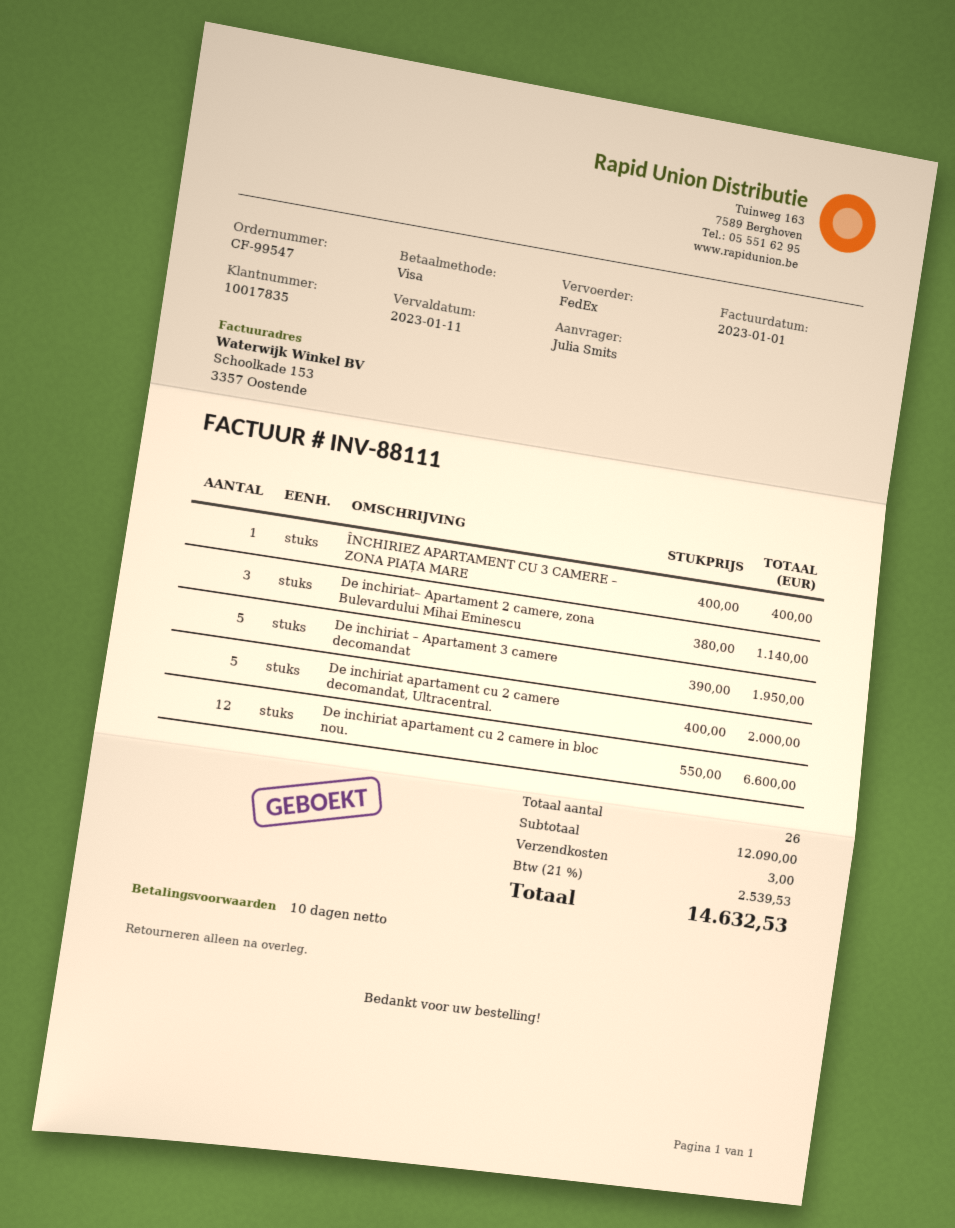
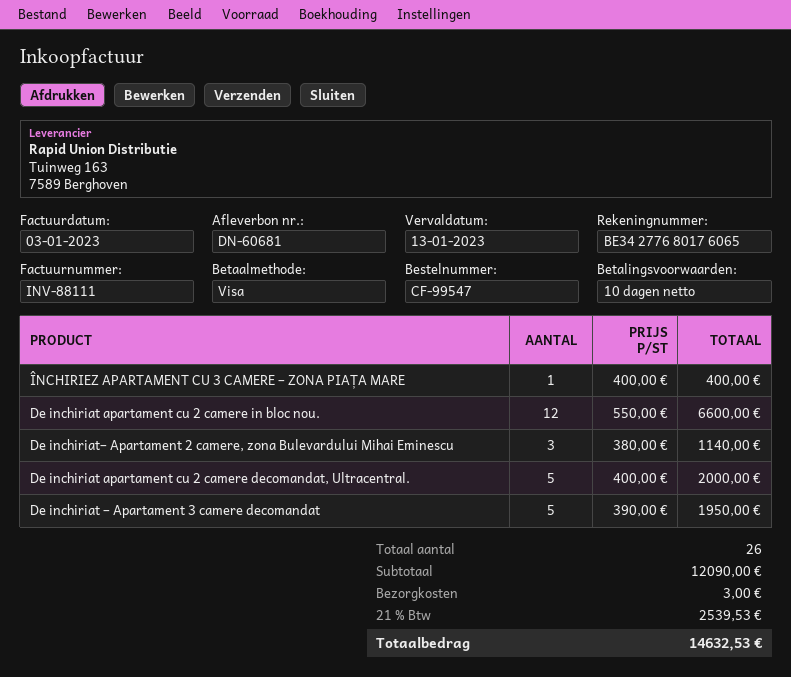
invoice date: 2023-01-01 -> 2023-01-03
due date: 2023-01-11 -> 2023-01-13

